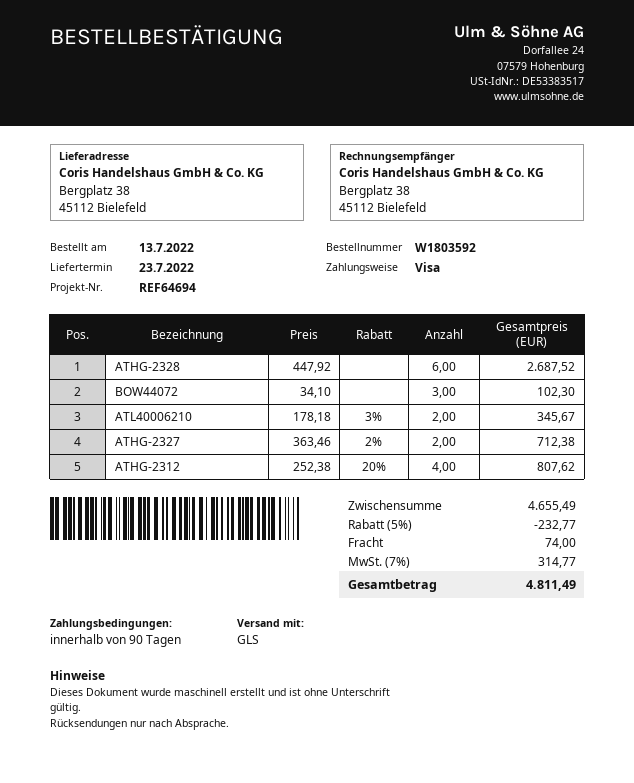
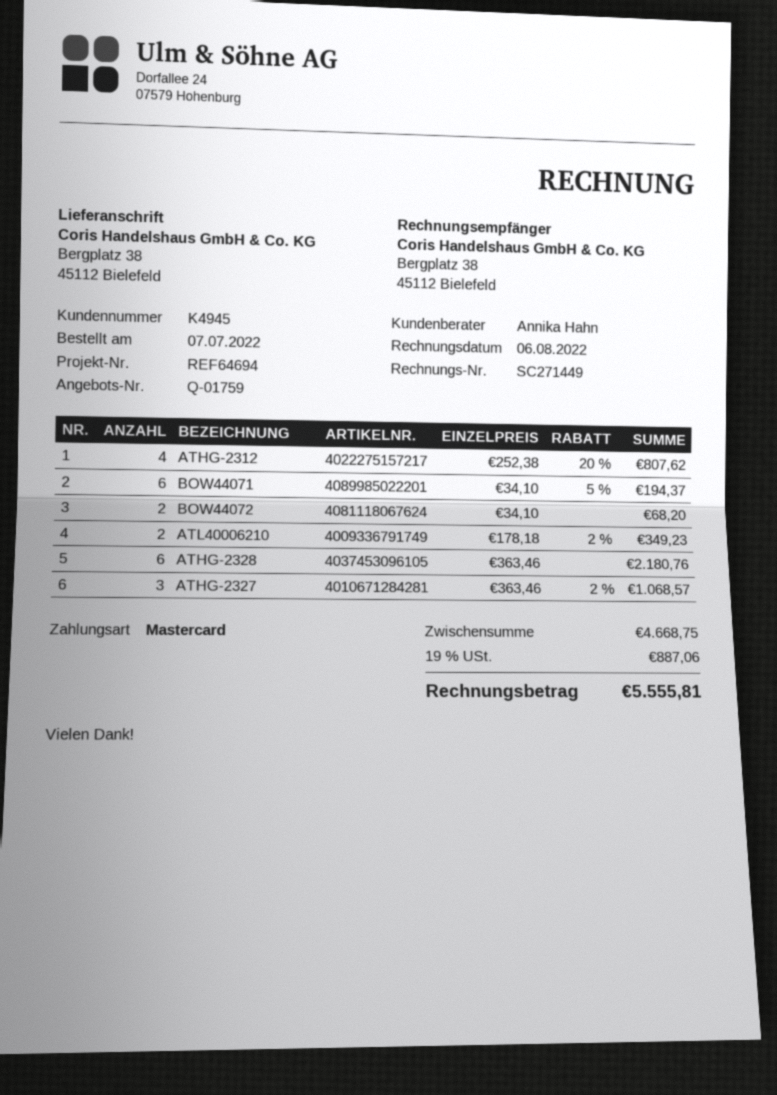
order date: 2022-07-13 -> 2022-07-07
payment method: Visa -> Mastercard
ATHG-2328: 6 x 447.92 = 2687.52 -> 6 x 363.46 = 2180.76
BOW44072: 3 x 34.10 = 102.30 -> 2 x 34.10 = 68.20
ATL40006210: 2 x 178.18 - 3% = 345.67 -> 2 x 178.18 - 2% = 349.23
ATHG-2327: 2 x 363.46 - 2% = 712.38 -> 3 x 363.46 - 2% = 1068.57
BOW44071: none -> 6 x 34.10 - 5% = 194.37
subtotal: 4655.49 -> 4668.75
discount: 5% = 232.77 -> none
shipping: 74.00 -> none
tax: 7% = 314.77 -> 19% = 887.06
total: 4811.49 -> 5555.81

